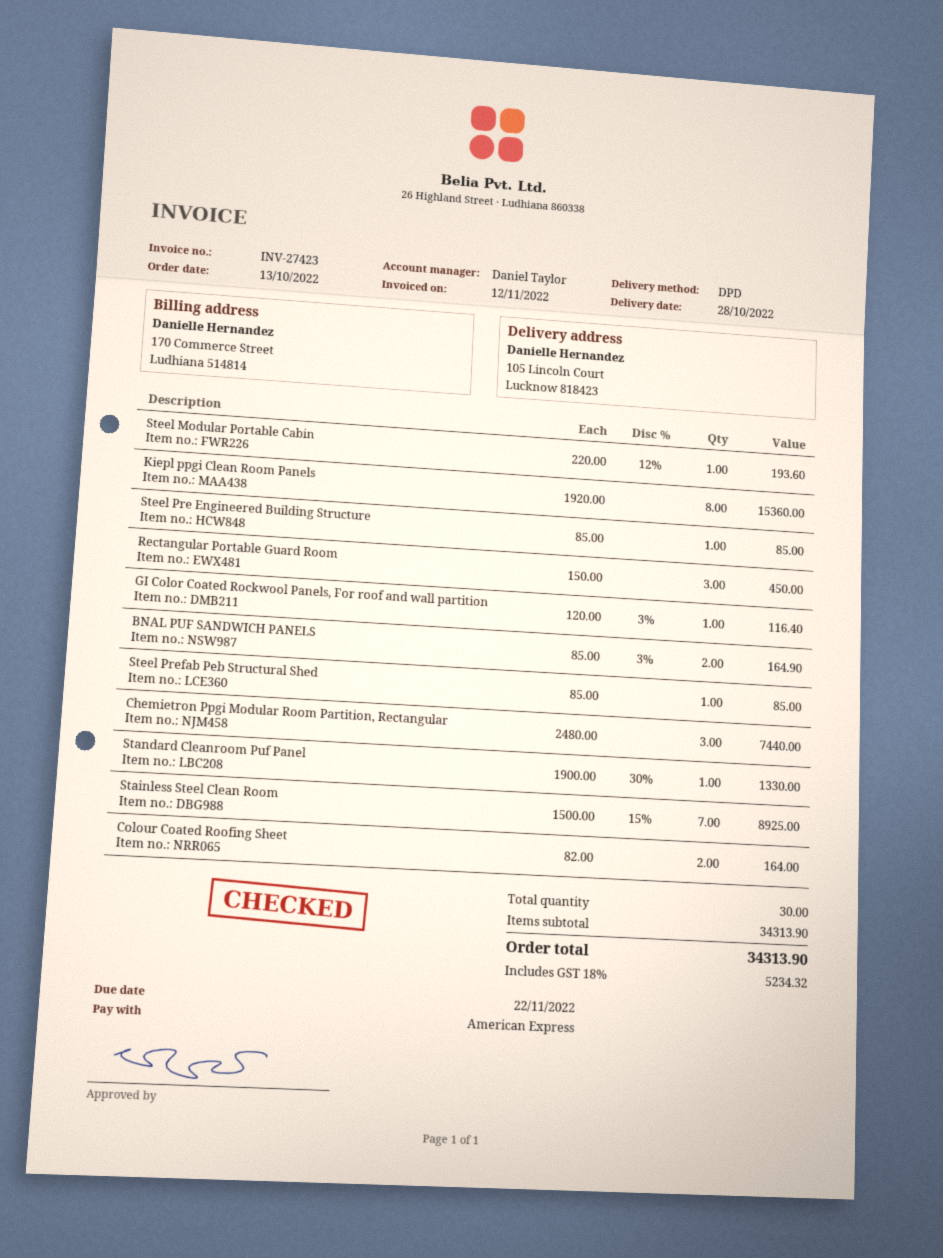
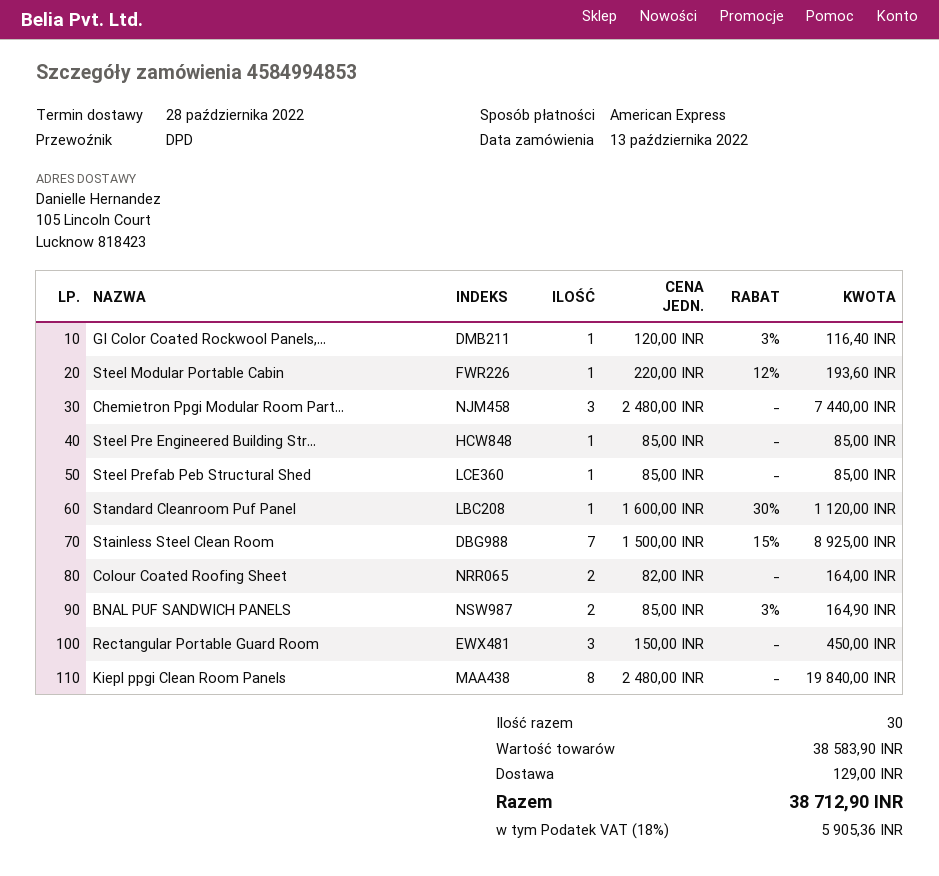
Kiepl ppgi Clean Room Panels: 8 x 1920.00 = 15360.00 -> 8 x 2480.00 = 19840.00
Standard Cleanroom Puf Panel: 1 x 1900.00 - 30% = 1330.00 -> 1 x 1600.00 - 30% = 1120.00
subtotal: 34313.90 -> 38583.90
shipping: none -> 129.00
tax: 18% = 5234.32 -> 18% = 5905.36
total: 34313.90 -> 38712.90

